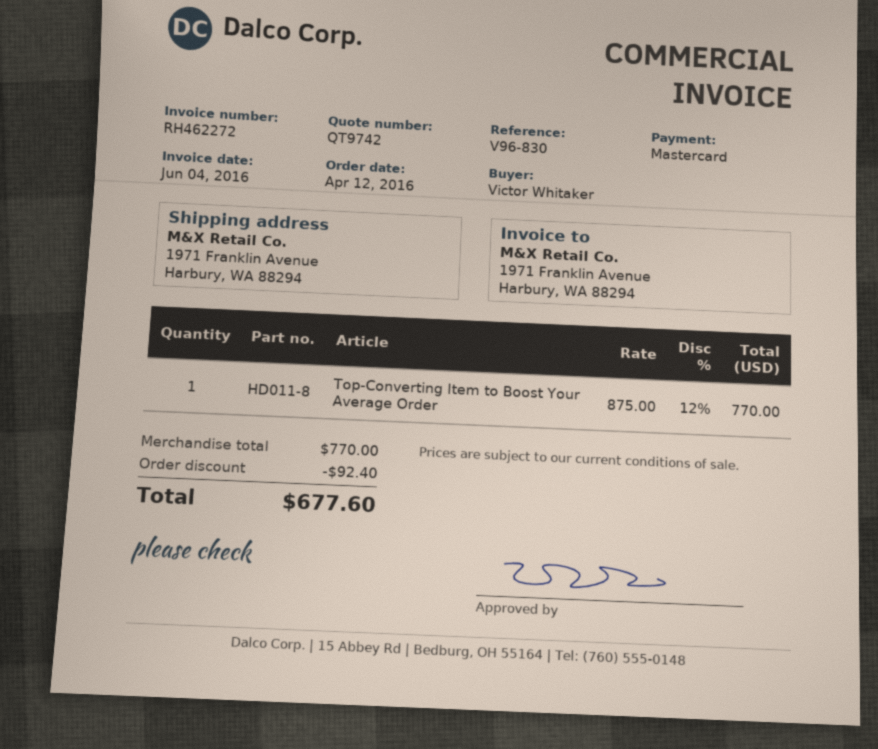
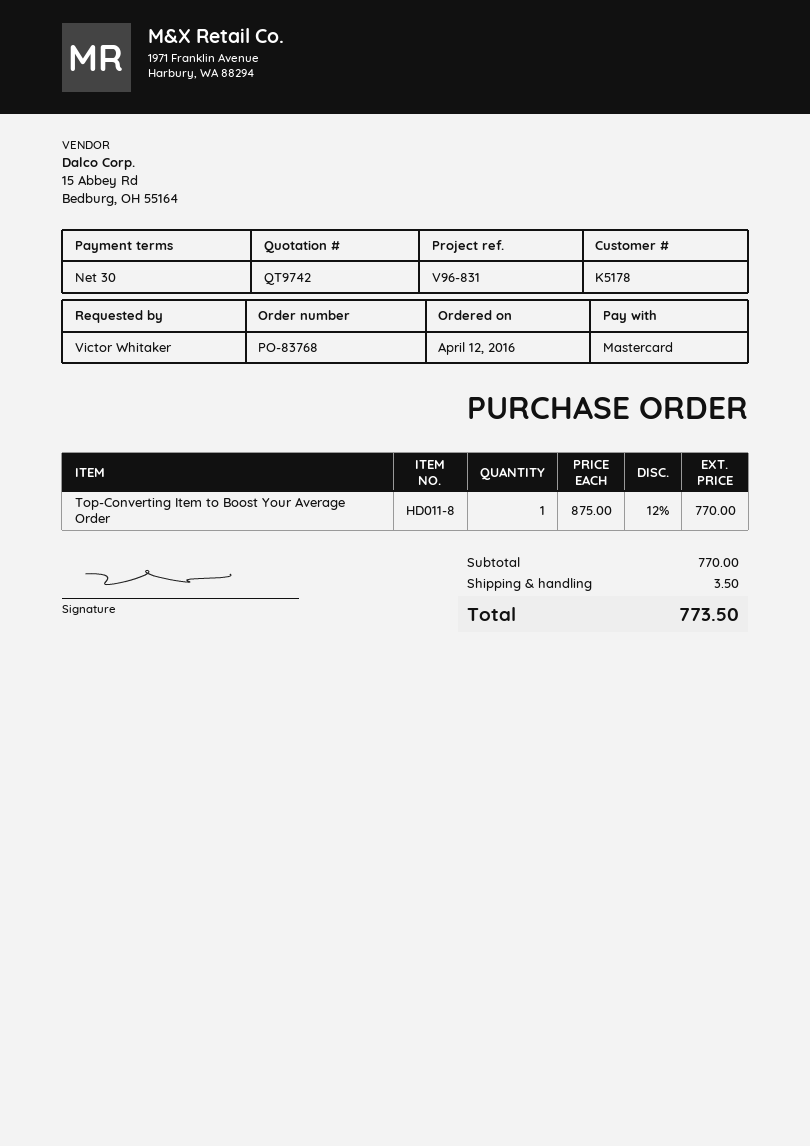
reference: V96-830 -> V96-831
discount: 92.40 -> none
shipping: none -> 3.50
total: 677.60 -> 773.50

